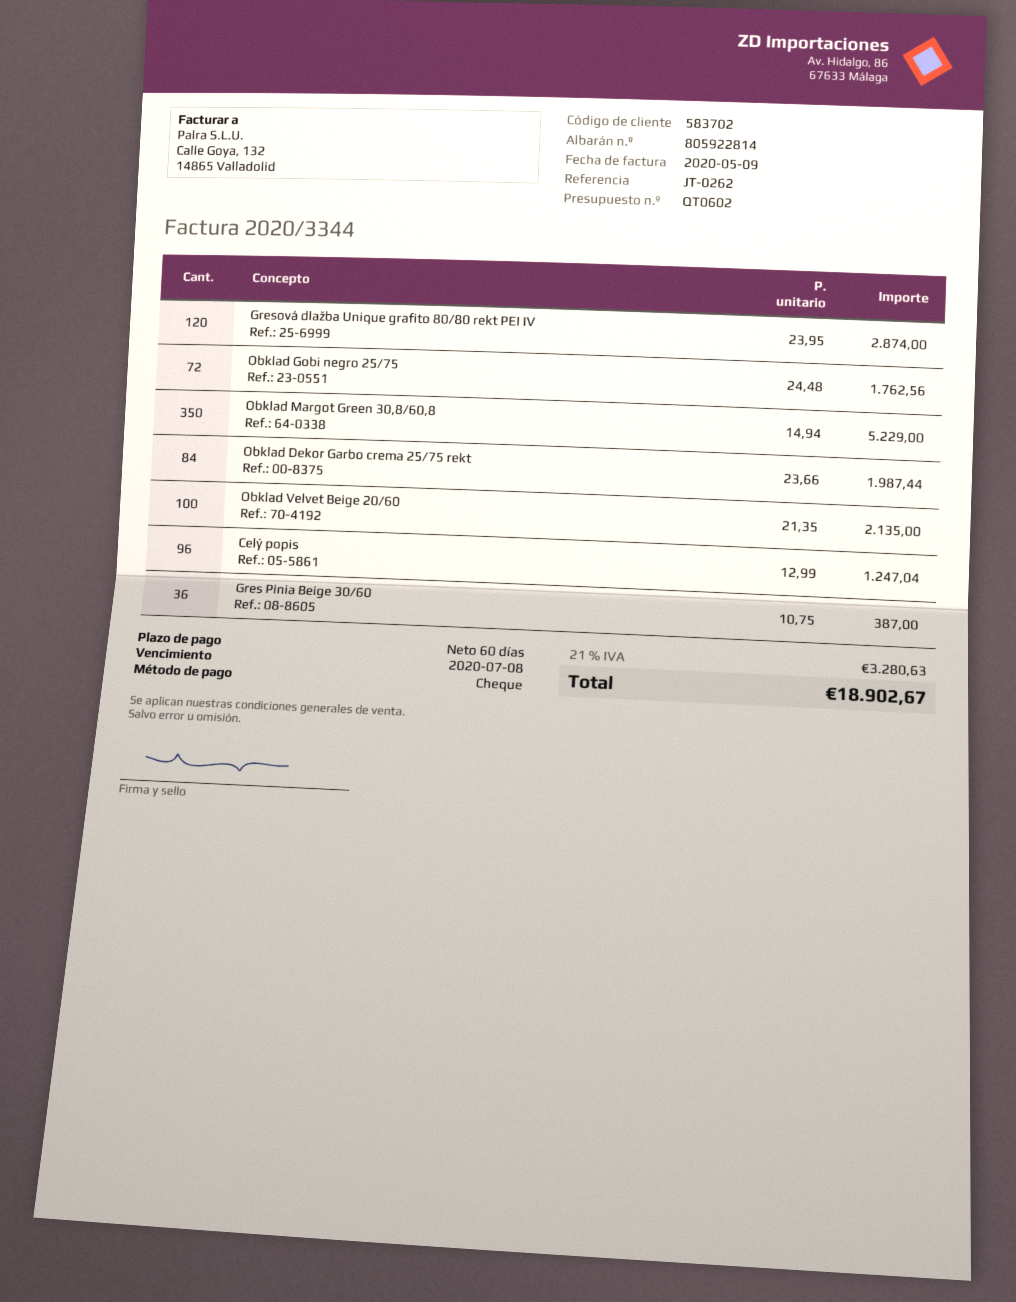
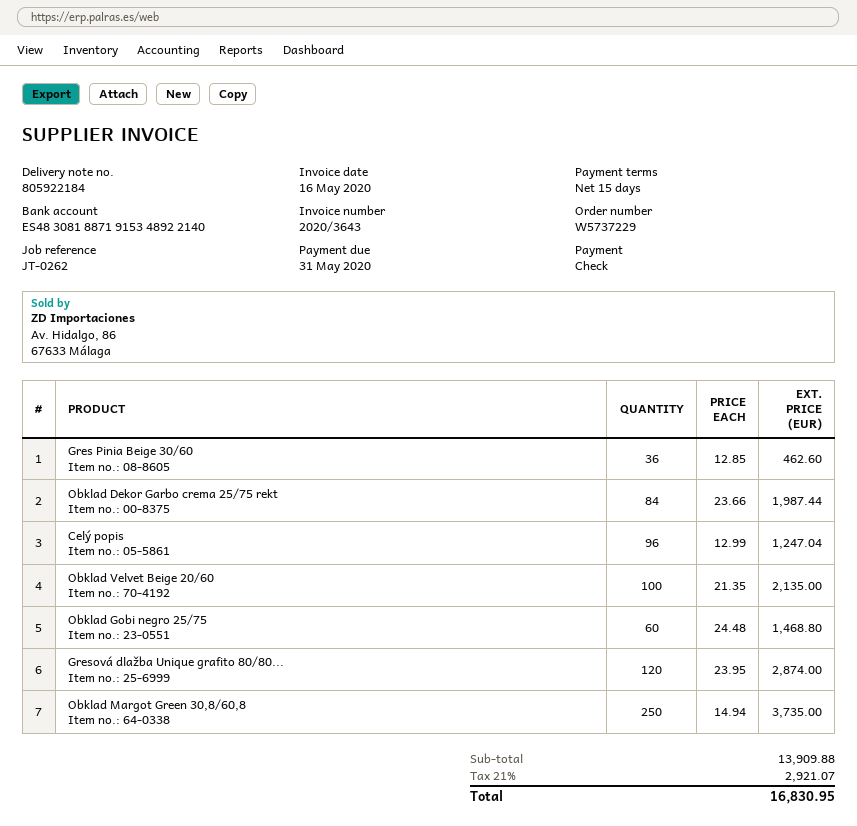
delivery note number: 805922814 -> 805922184
invoice number: 2020/3344 -> 2020/3643
invoice date: 2020-05-09 -> 2020-05-16
payment terms: 60 days -> 15 days
due date: 2020-07-08 -> 2020-05-31
Obklad Gobi negro 25/75: 72 x 24.48 = 1762.56 -> 60 x 24.48 = 1468.80
Obklad Margot Green 30,8/60,8: 350 x 14.94 = 5229.00 -> 250 x 14.94 = 3735.00
Gres Pinia Beige 30/60: 36 x 10.75 = 387.00 -> 36 x 12.85 = 462.60
tax: 21% = 3280.63 -> 21% = 2921.07
total: 18902.67 -> 16830.95

